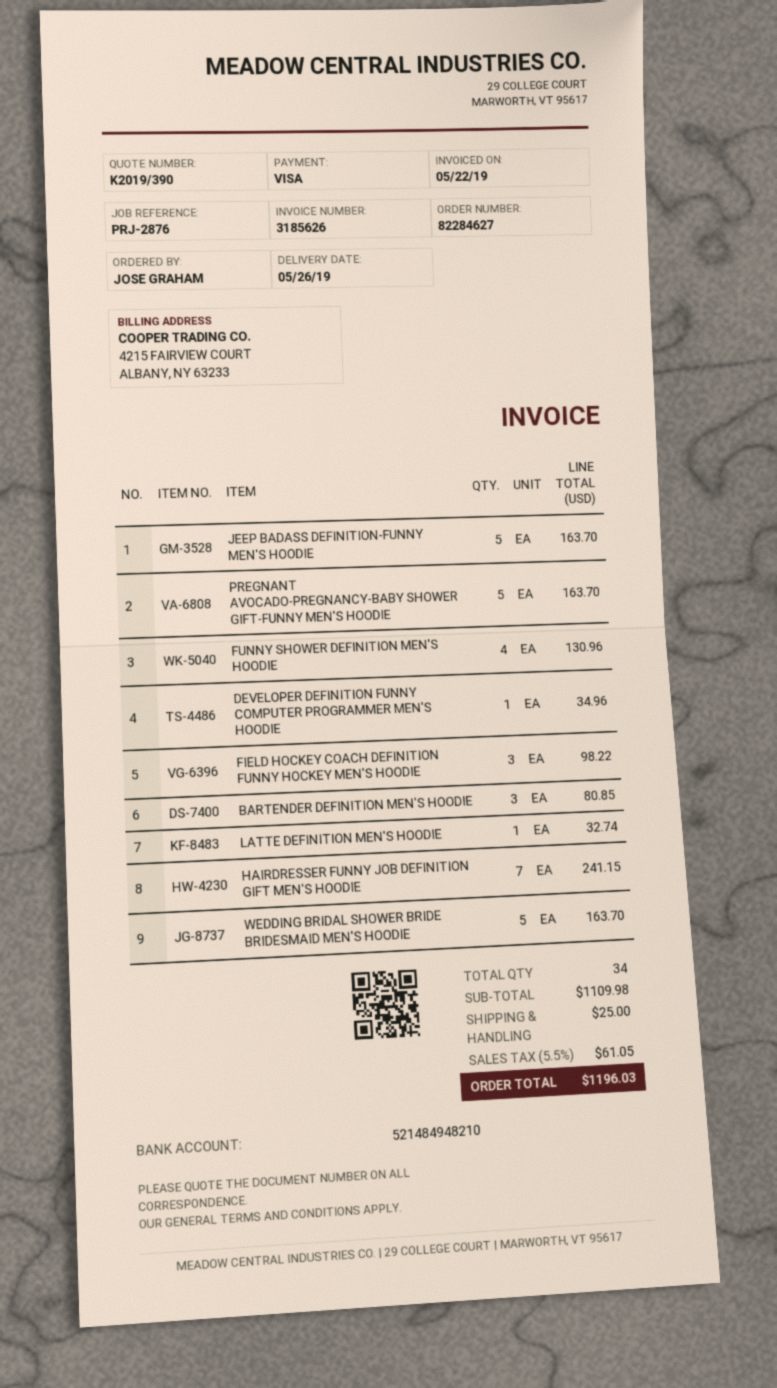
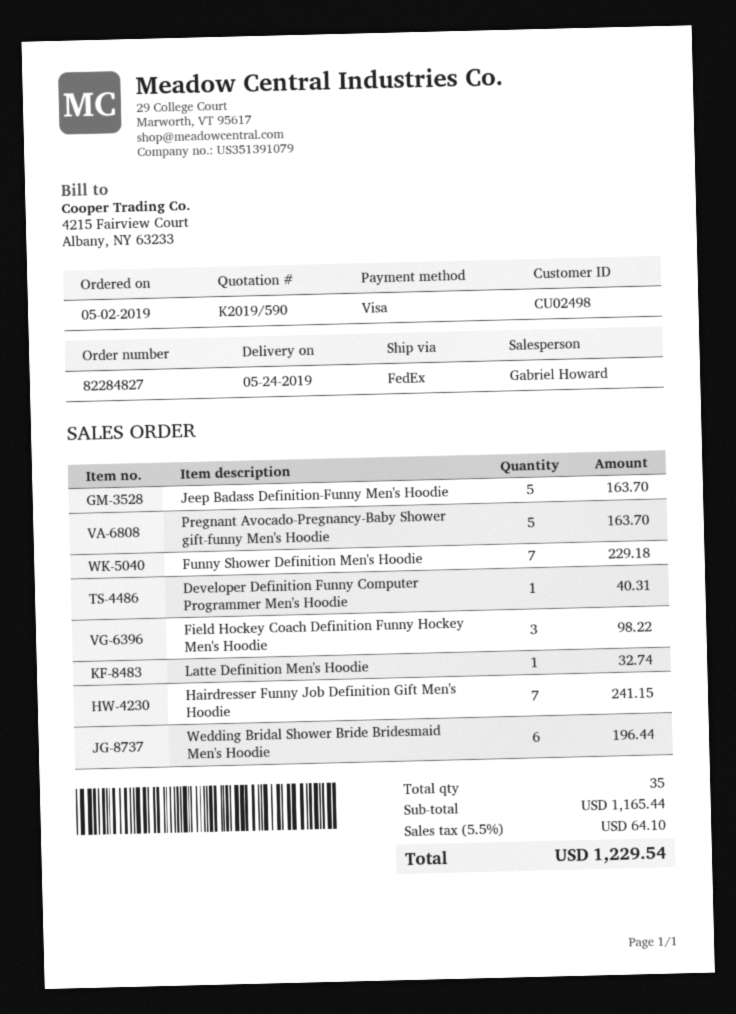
quote number: K2019/390 -> K2019/590
order number: 82284627 -> 82284827
delivery date: 2019-05-26 -> 2019-05-24
FUNNY SHOWER DEFINITION MEN'S HOODIE: 4 for 130.96 -> 7 for 229.18
DEVELOPER DEFINITION FUNNY COMPUTER PROGRAMMER MEN'S HOODIE: 1 for 34.96 -> 1 for 40.31
BARTENDER DEFINITION MEN'S HOODIE: 3 for 80.85 -> none
WEDDING BRIDAL SHOWER BRIDE BRIDESMAID MEN'S HOODIE: 5 for 163.70 -> 6 for 196.44
total quantity: 34 -> 35
subtotal: 1109.98 -> 1165.44
shipping: 25.00 -> none
tax: 5.5% = 61.05 -> 5.5% = 64.10
total: 1196.03 -> 1229.54

